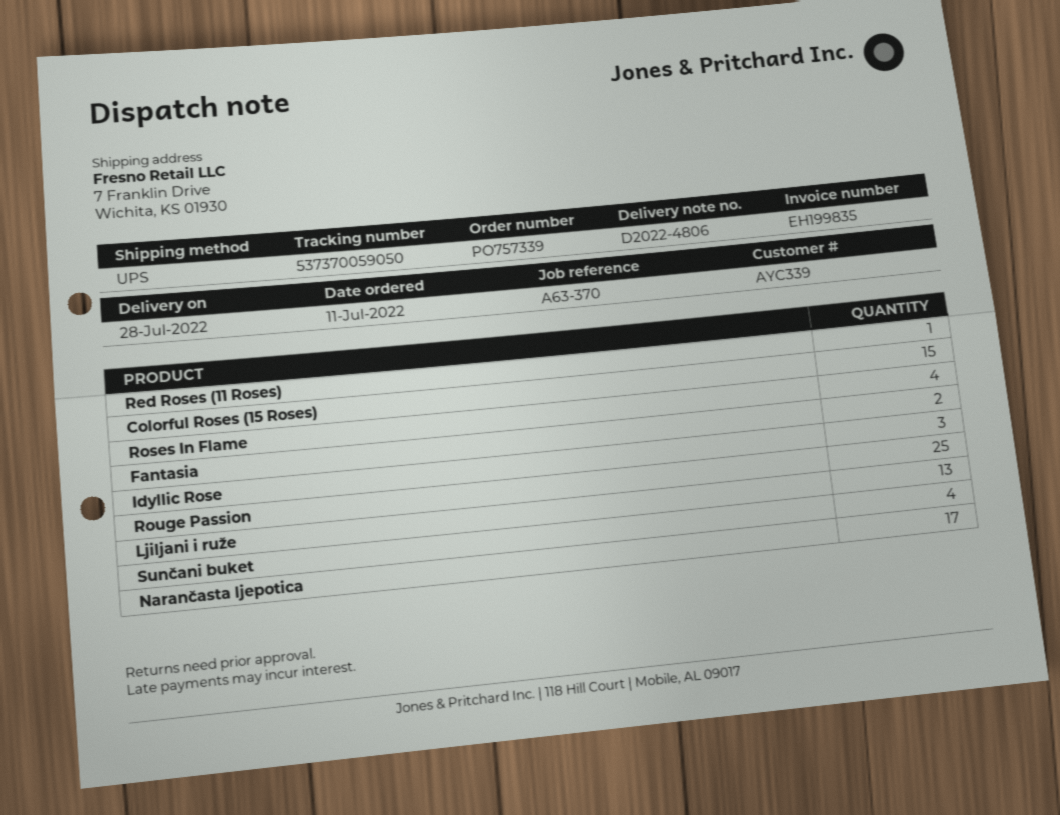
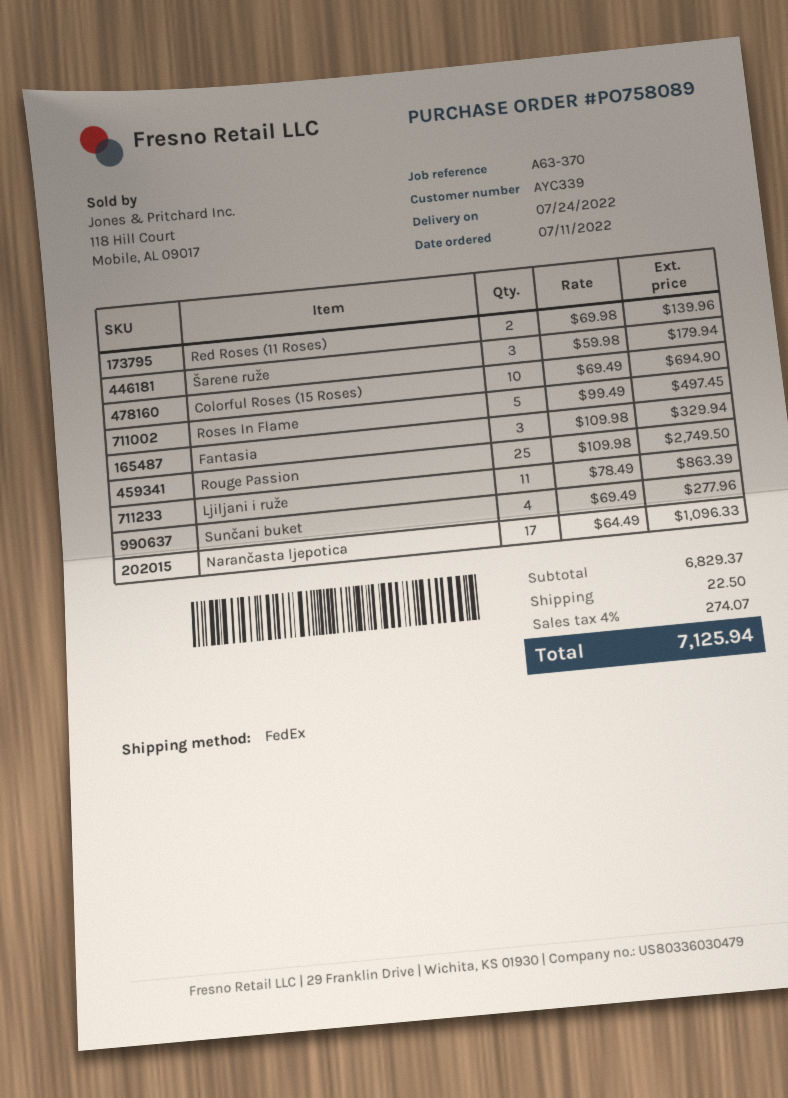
order number: PO757339 -> PO758089
delivery date: 2022-07-28 -> 2022-07-24
shipping method: UPS -> FedEx
Red Roses (11 Roses): 1 -> 2
Colorful Roses (15 Roses): 15 -> 10
Roses In Flame: 4 -> 5
Fantasia: 2 -> 3
Idyllic Rose: 3 -> none
Ljiljani i ruže: 13 -> 11
Šarene ruže: none -> 3

